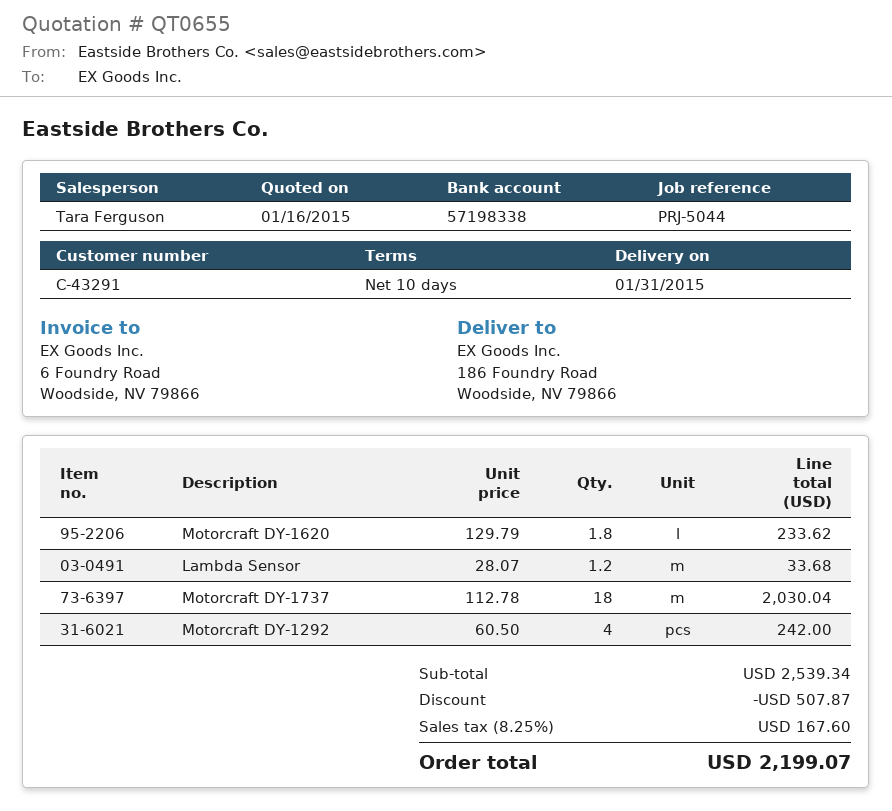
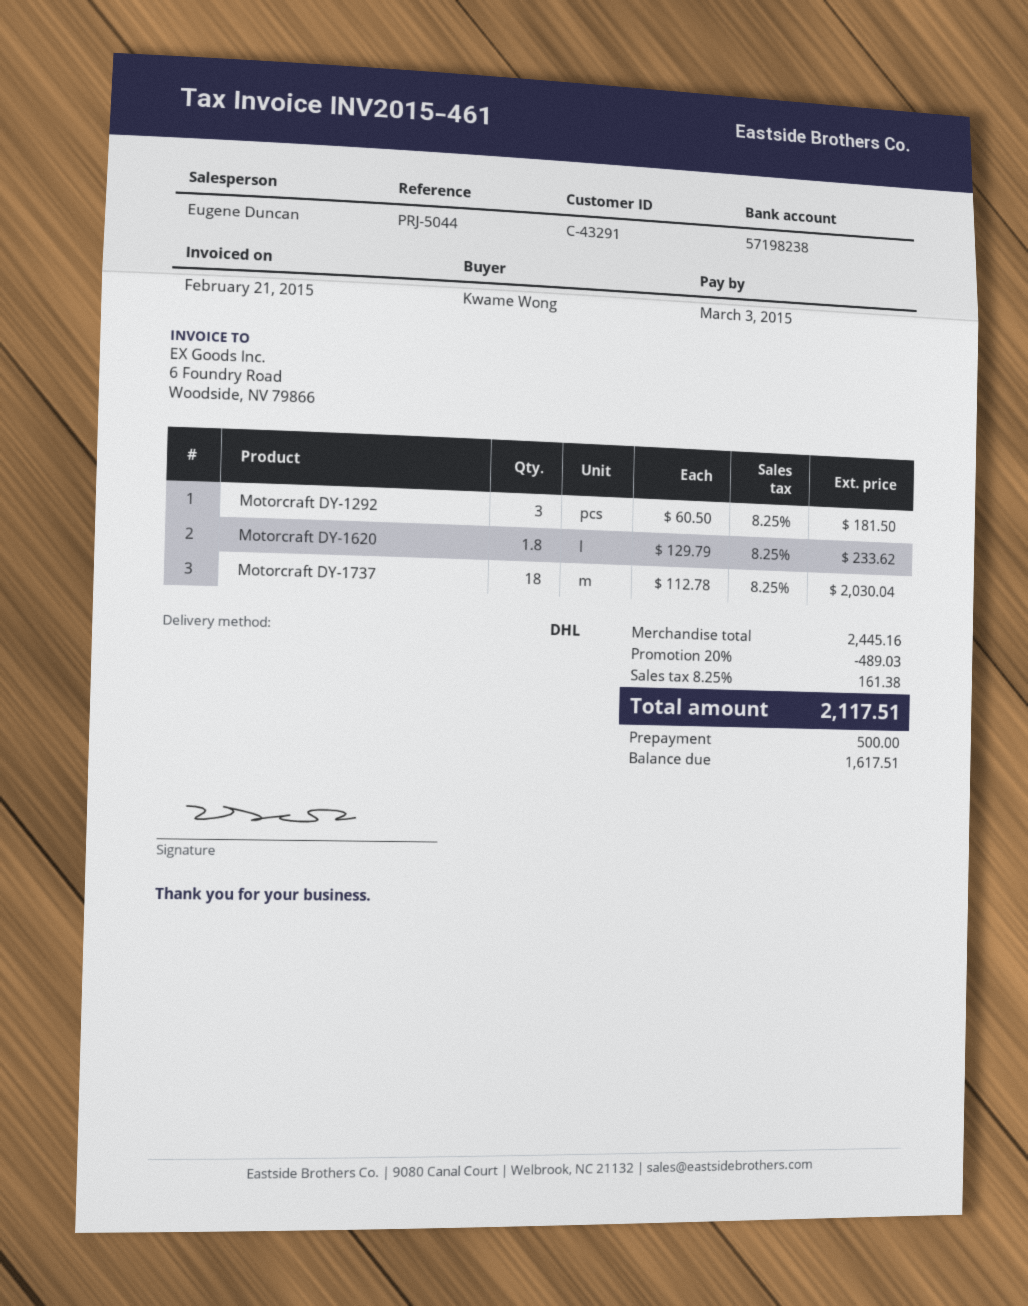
sales rep: Tara Ferguson -> Eugene Duncan
bank account: 57198338 -> 57198238
Lambda Sensor: 1.2 x 28.07 = 33.68 -> none
Motorcraft DY-1292: 4 x 60.50 = 242.00 -> 3 x 60.50 = 181.50
subtotal: 2539.34 -> 2445.16
discount: 507.87 -> 489.03
tax: 8.25% = 167.60 -> 8.25% = 161.38
total: 2199.07 -> 2117.51

